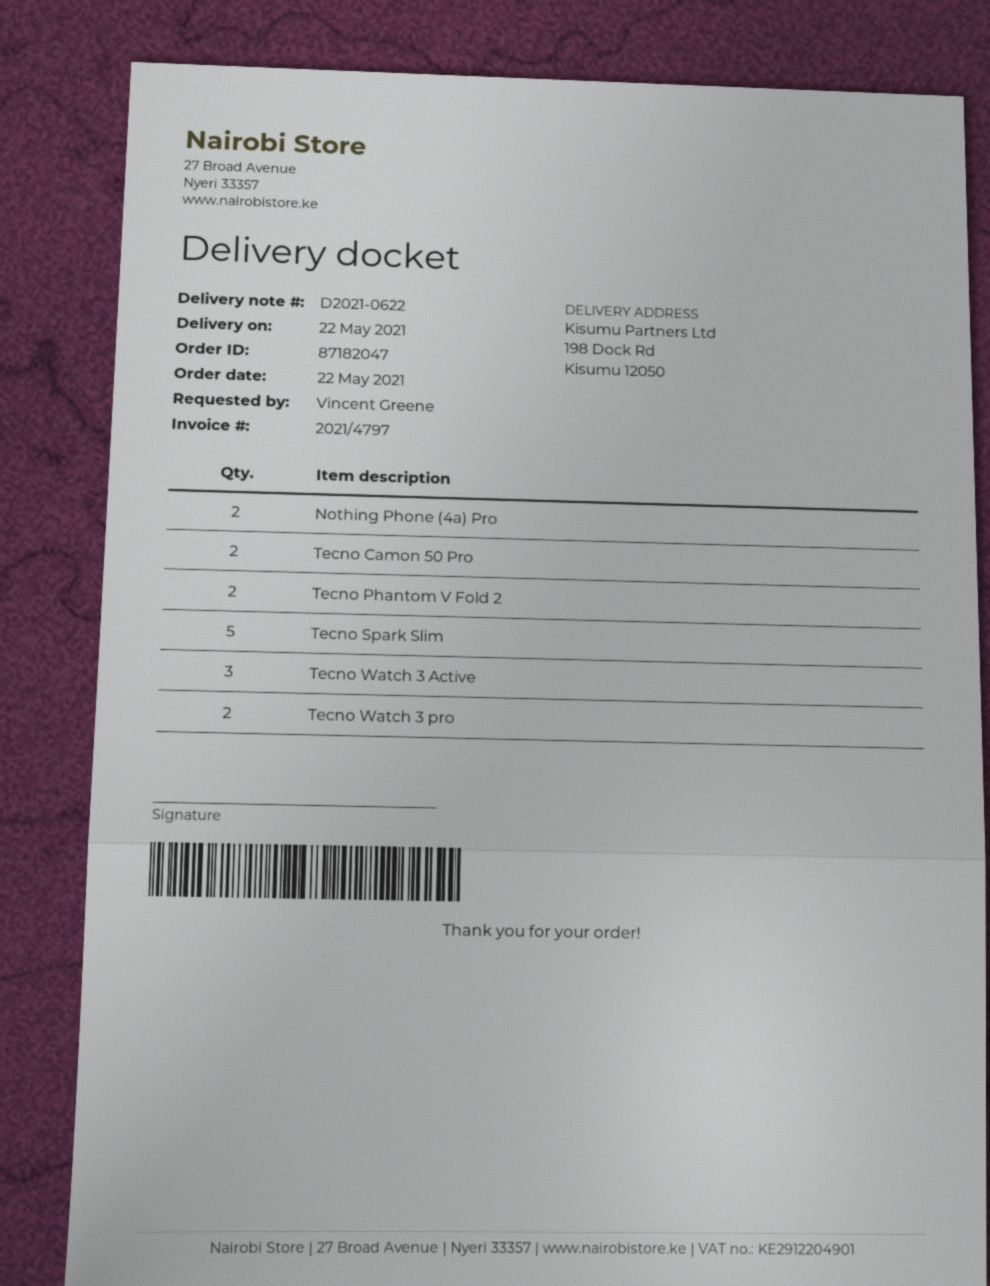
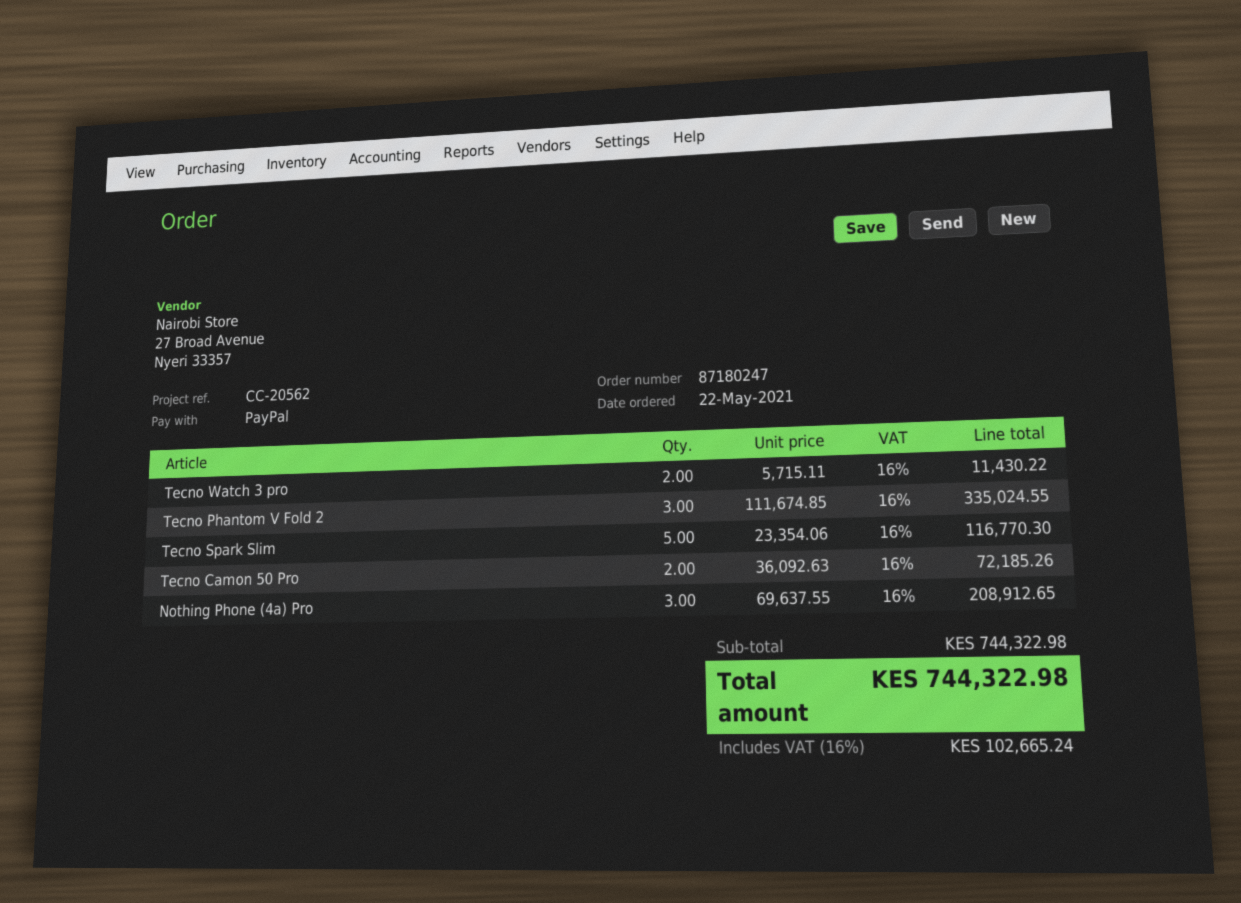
order number: 87182047 -> 87180247
Nothing Phone (4a) Pro: 2 -> 3
Tecno Phantom V Fold 2: 2 -> 3
Tecno Watch 3 Active: 3 -> none

